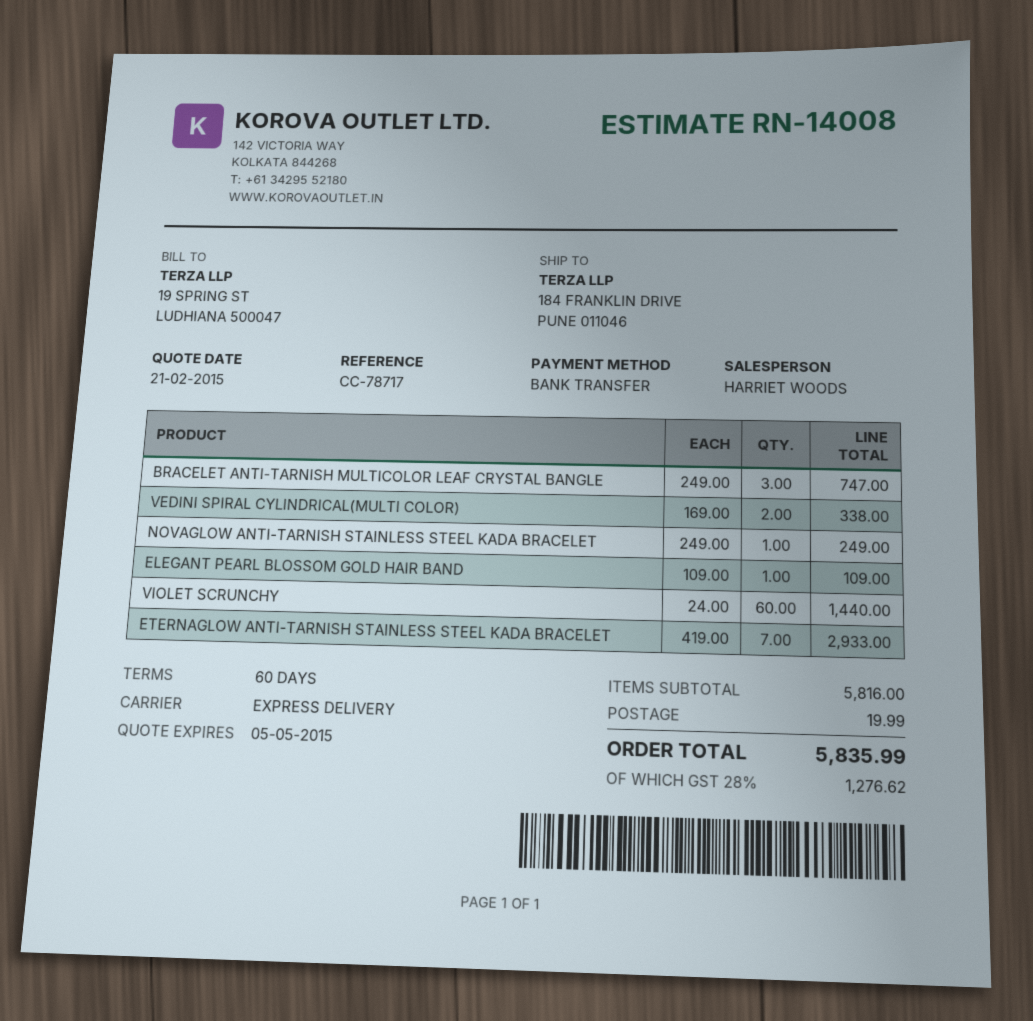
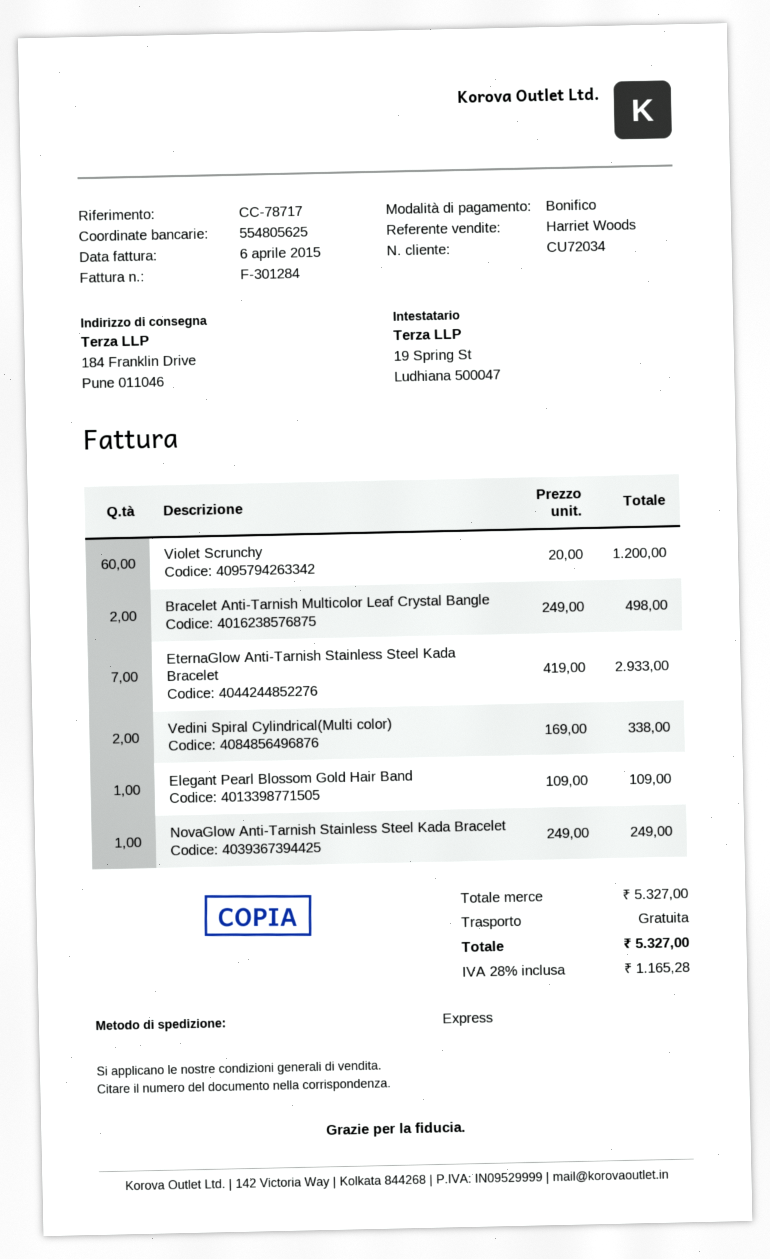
BRACELET ANTI-TARNISH MULTICOLOR LEAF CRYSTAL BANGLE: 3 x 249.00 = 747.00 -> 2 x 249.00 = 498.00
VIOLET SCRUNCHY: 60 x 24.00 = 1440.00 -> 60 x 20.00 = 1200.00
subtotal: 5816.00 -> 5327.00
shipping: 19.99 -> 0.00
tax: 28% = 1276.62 -> 28% = 1165.28
total: 5835.99 -> 5327.00

